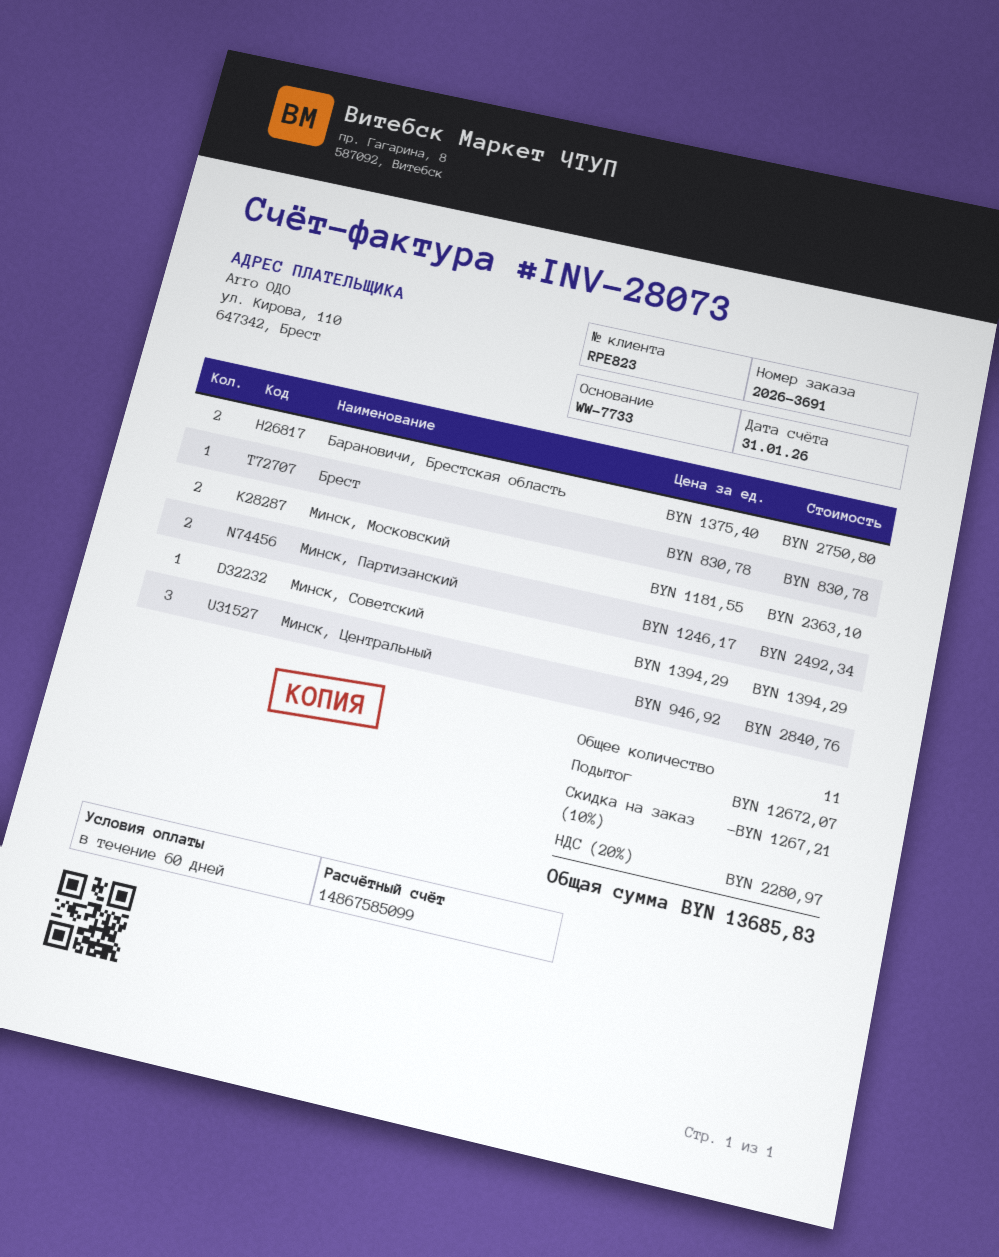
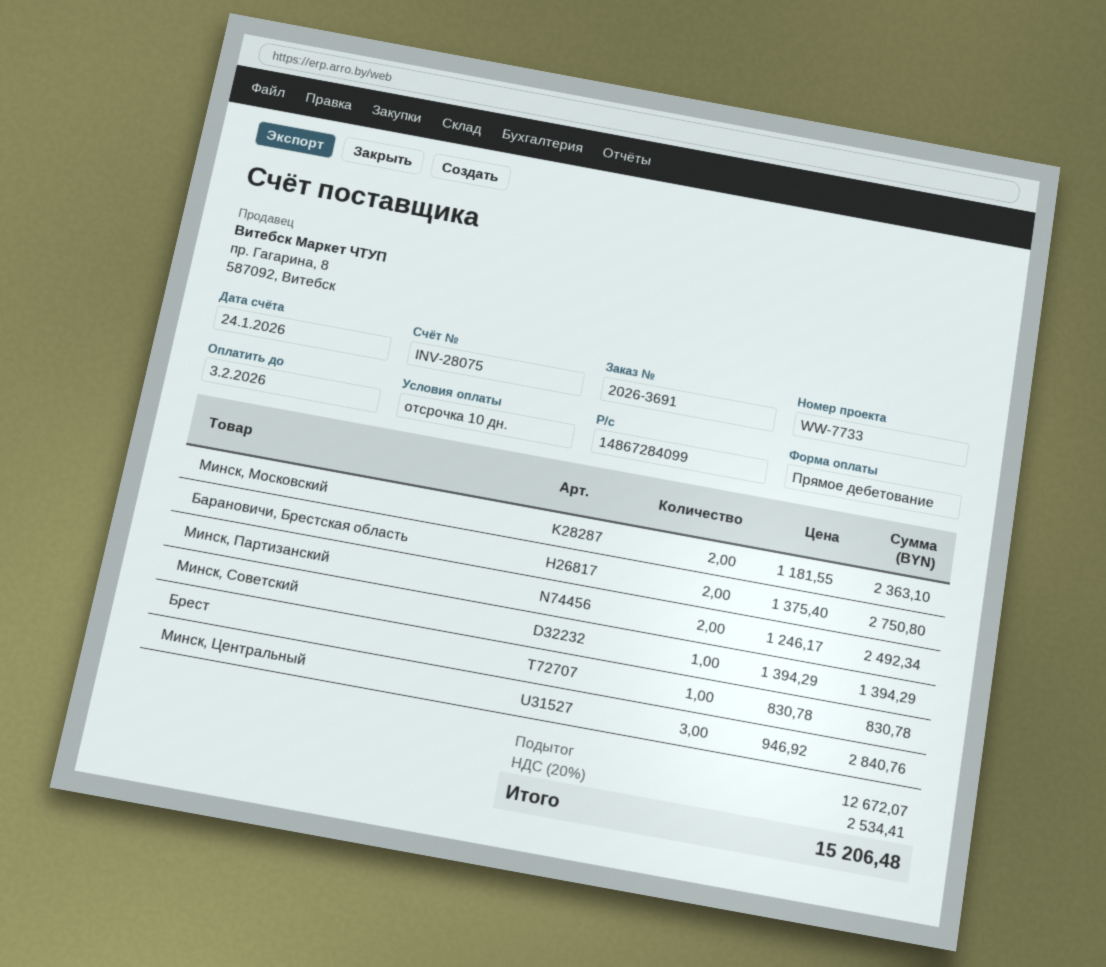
invoice number: INV-28073 -> INV-28075
invoice date: 2026-01-31 -> 2026-01-24
payment terms: 60 days -> 10 days
bank account: 14867585099 -> 14867284099
discount: 10% = 1267.21 -> none
tax: 20% = 2280.97 -> 20% = 2534.41
total: 13685.83 -> 15206.48

